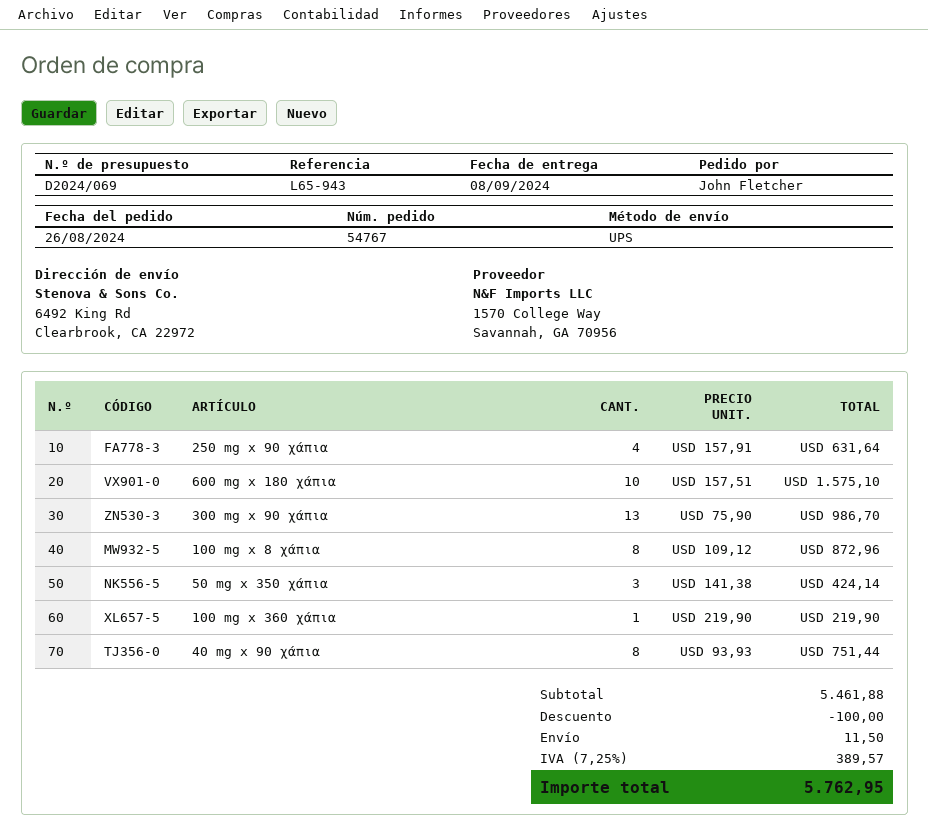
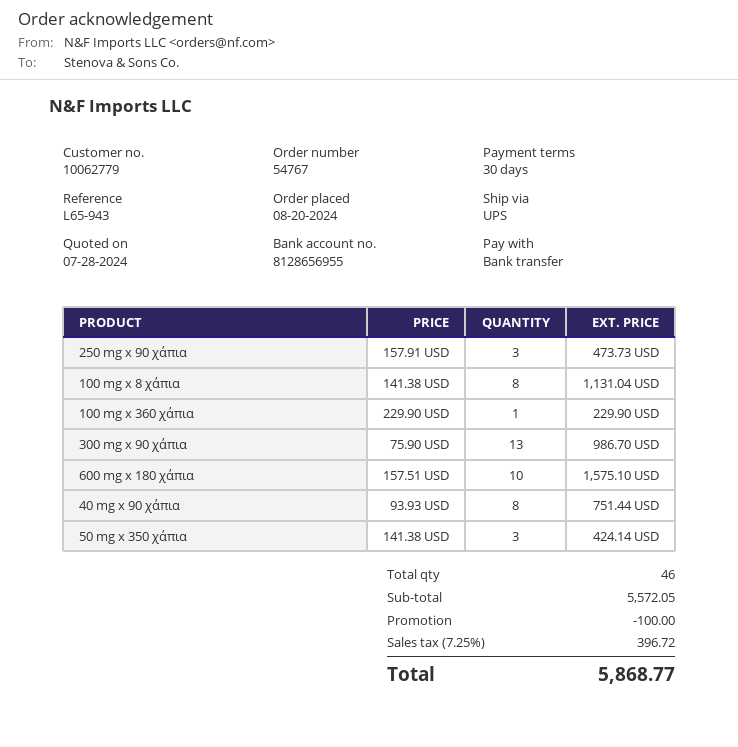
order date: 2024-08-26 -> 2024-08-20
250 mg x 90 χάπια: 4 x 157.91 = 631.64 -> 3 x 157.91 = 473.73
100 mg x 8 χάπια: 8 x 109.12 = 872.96 -> 8 x 141.38 = 1131.04
100 mg x 360 χάπια: 1 x 219.90 = 219.90 -> 1 x 229.90 = 229.90
subtotal: 5461.88 -> 5572.05
shipping: 11.50 -> none
tax: 7.25% = 389.57 -> 7.25% = 396.72
total: 5762.95 -> 5868.77

